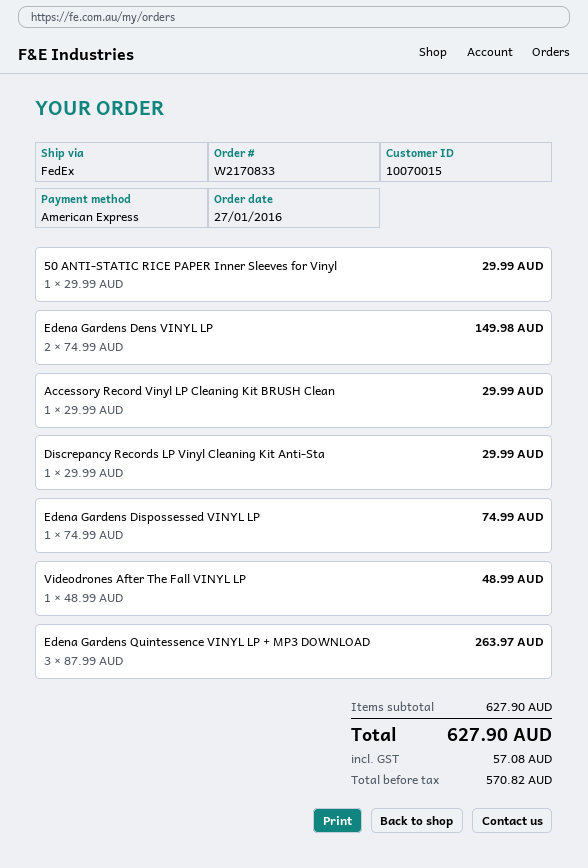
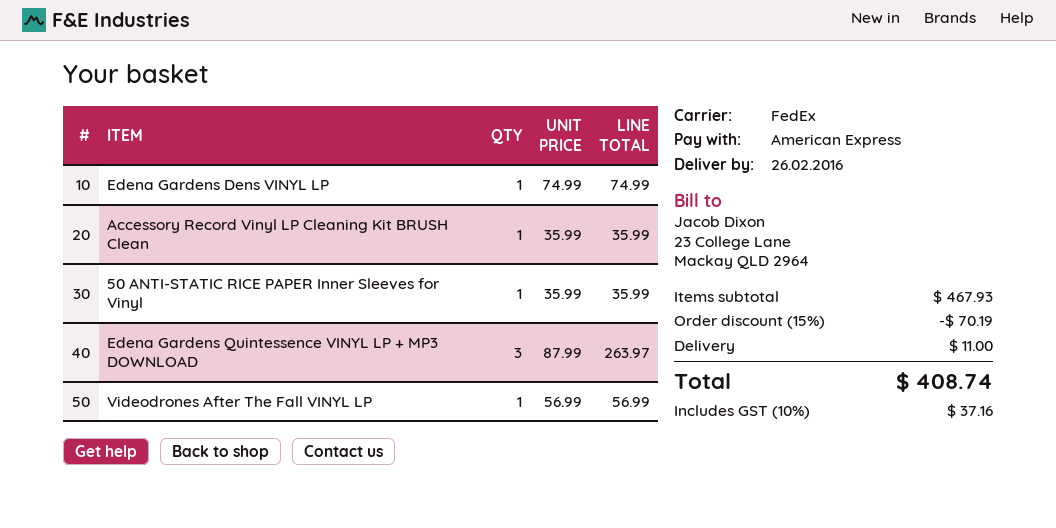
50 ANTI-STATIC RICE PAPER Inner Sleeves for Vinyl: 1 x 29.99 = 29.99 -> 1 x 35.99 = 35.99
Edena Gardens Dens VINYL LP: 2 x 74.99 = 149.98 -> 1 x 74.99 = 74.99
Accessory Record Vinyl LP Cleaning Kit BRUSH Clean: 1 x 29.99 = 29.99 -> 1 x 35.99 = 35.99
Discrepancy Records LP Vinyl Cleaning Kit Anti-Sta: 1 x 29.99 = 29.99 -> none
Edena Gardens Dispossessed VINYL LP: 1 x 74.99 = 74.99 -> none
Videodrones After The Fall VINYL LP: 1 x 48.99 = 48.99 -> 1 x 56.99 = 56.99
subtotal: 627.90 -> 467.93
discount: none -> 15% = 70.19
shipping: none -> 11.00
tax: 57.08 -> 37.16
total: 627.90 -> 408.74

